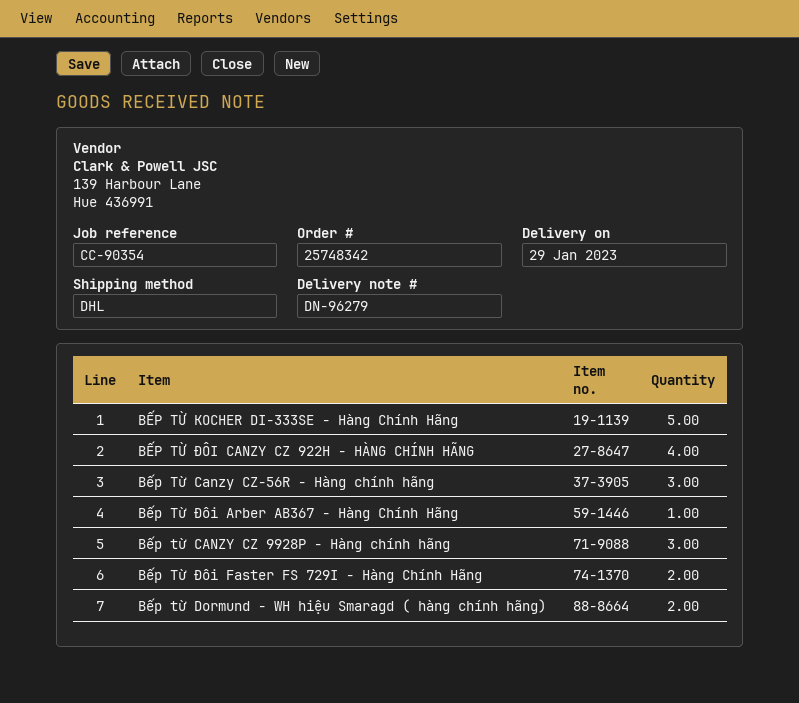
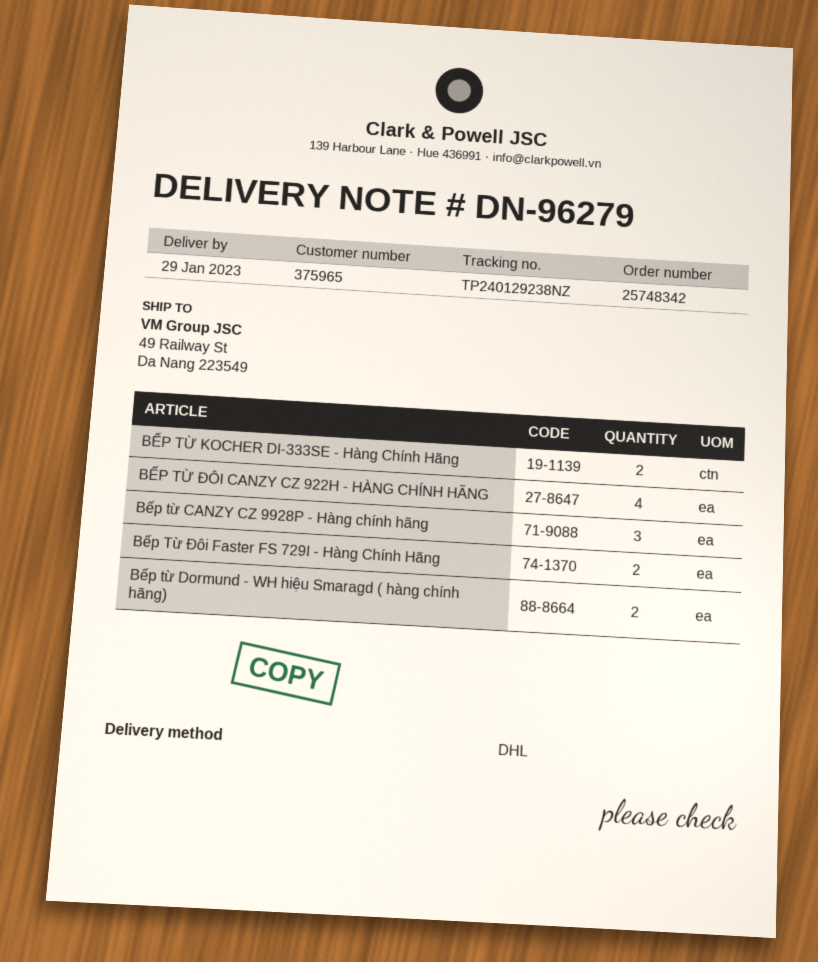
BẾP TỪ KOCHER DI-333SE - Hàng Chính Hãng: 5 -> 2
Bếp Từ Canzy CZ-56R - Hàng chính hãng: 3 -> none
Bếp Từ Đôi Arber AB367 - Hàng Chính Hãng: 1 -> none

